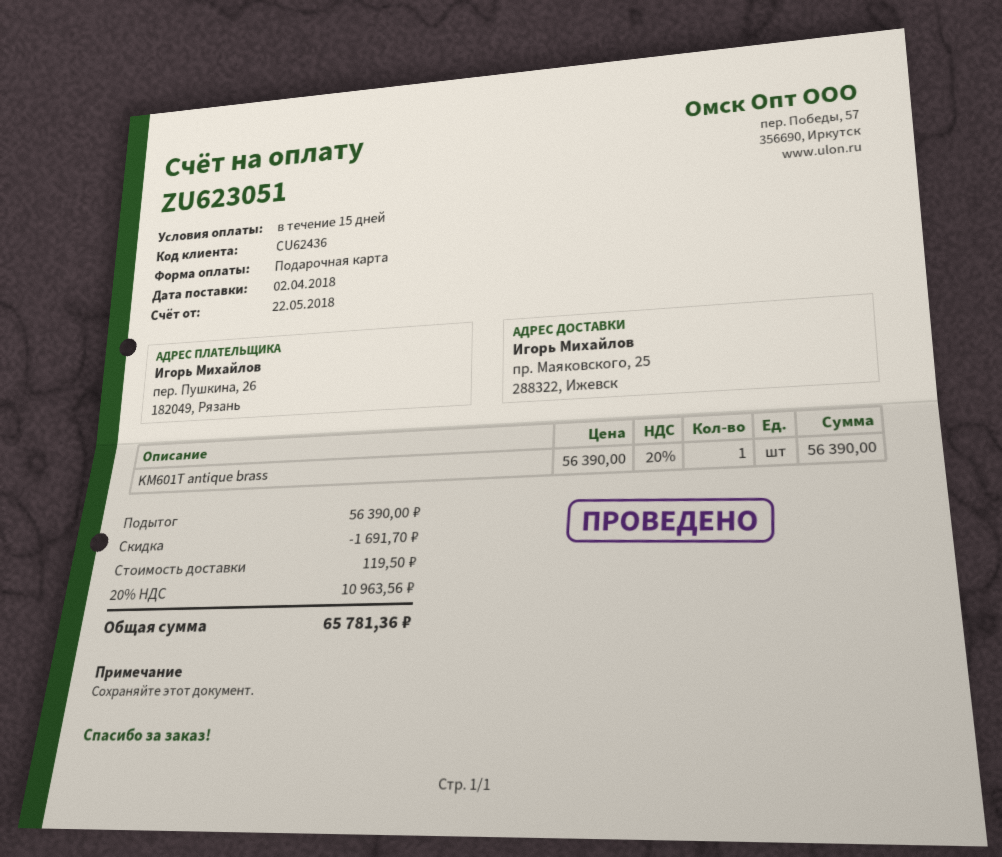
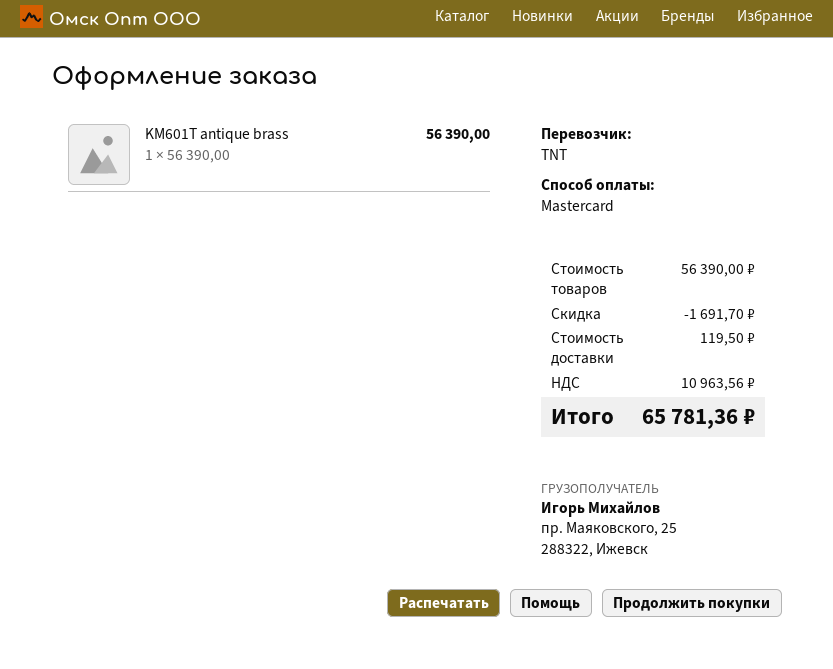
payment method: gift card -> Mastercard

